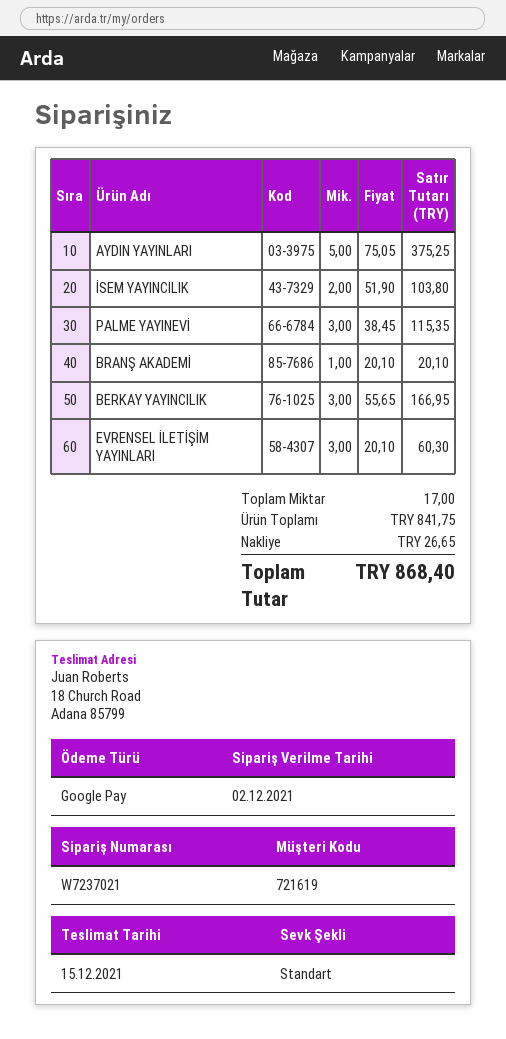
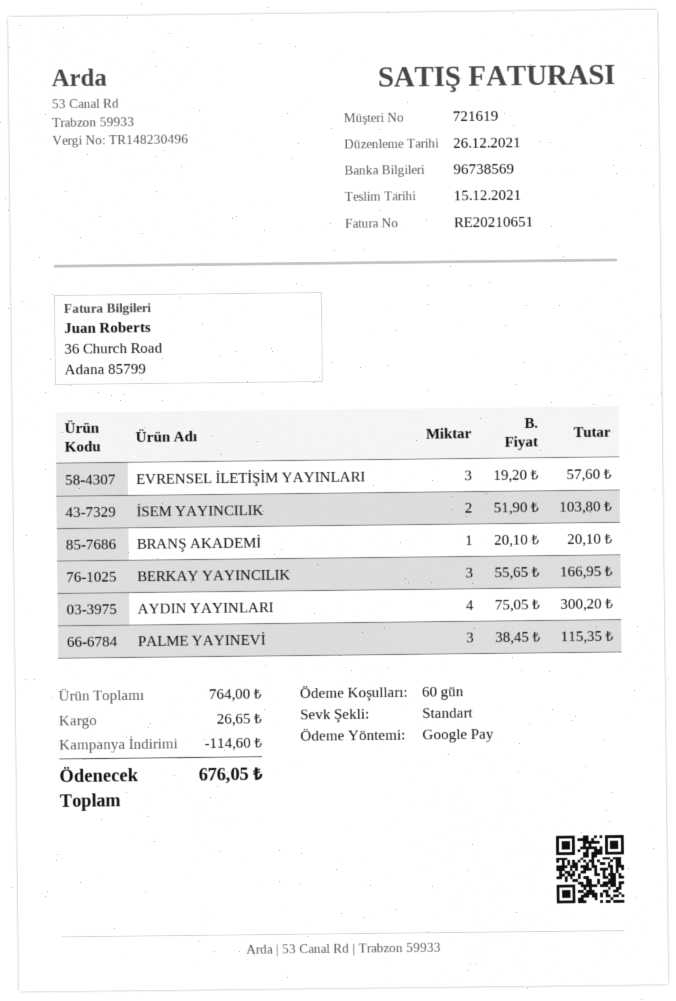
AYDIN YAYINLARI: 5 x 75.05 = 375.25 -> 4 x 75.05 = 300.20
EVRENSEL İLETİŞİM YAYINLARI: 3 x 20.10 = 60.30 -> 3 x 19.20 = 57.60
subtotal: 841.75 -> 764.00
discount: none -> 114.60
total: 868.40 -> 676.05

